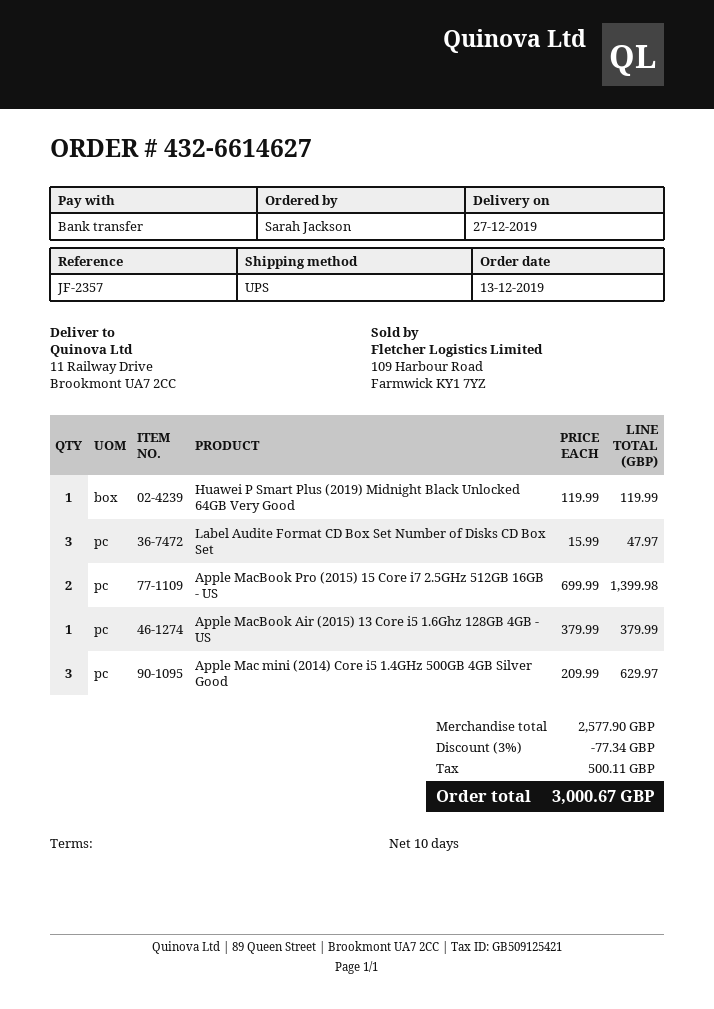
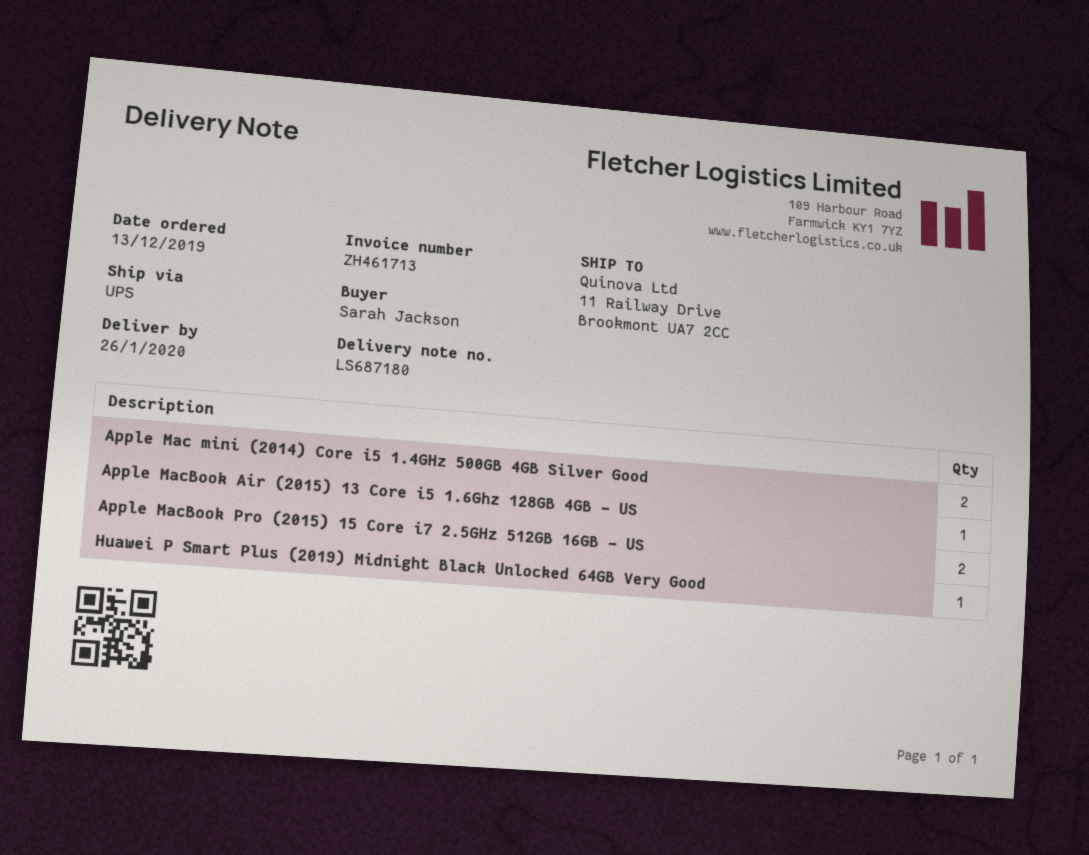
delivery date: 2019-12-27 -> 2020-01-26
Label Audite Format CD Box Set Number of Disks CD Box Set: 3 -> none
Apple Mac mini (2014) Core i5 1.4GHz 500GB 4GB Silver Good: 3 -> 2

